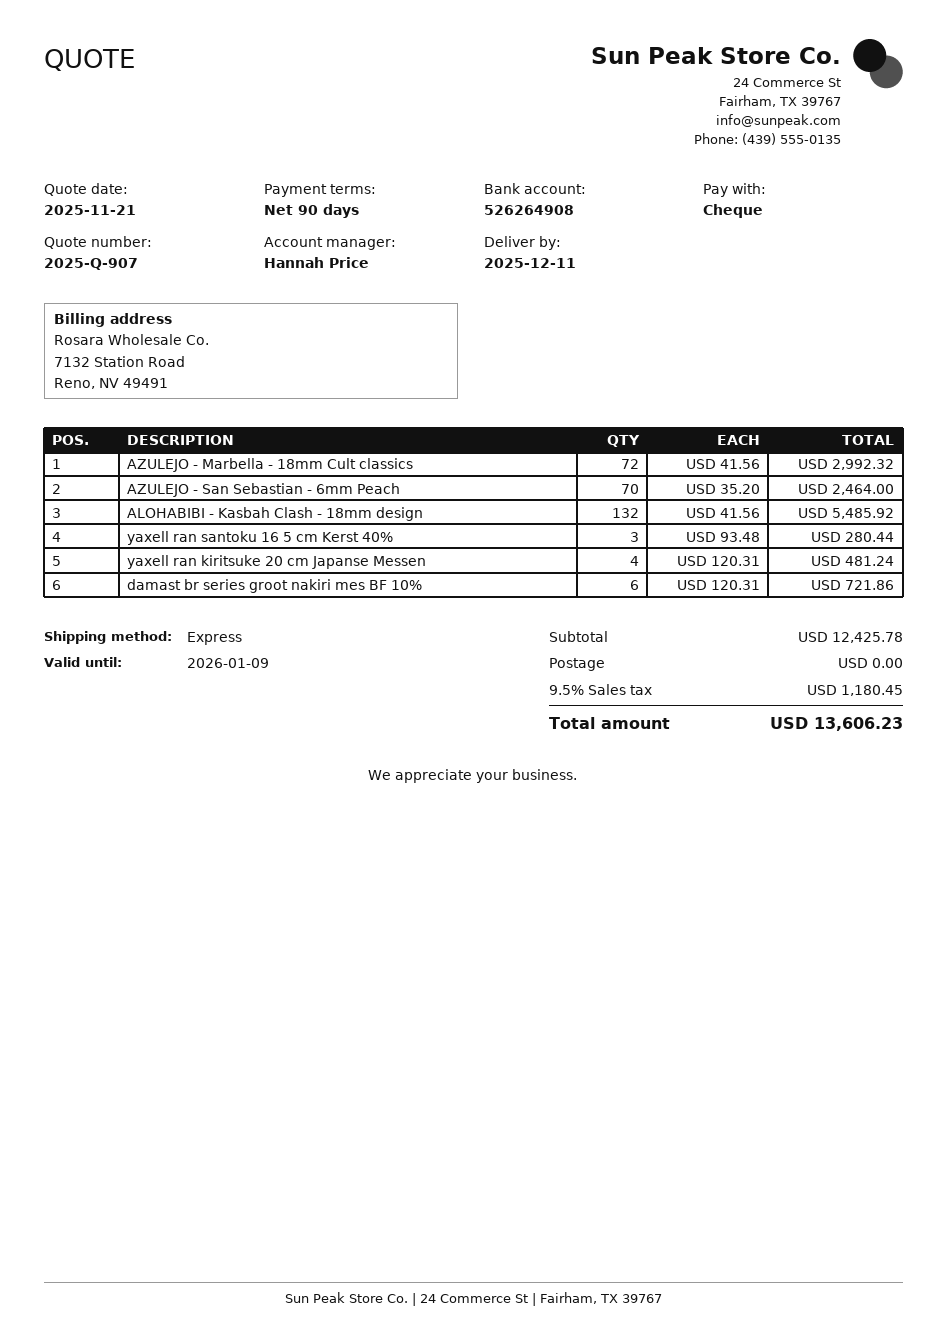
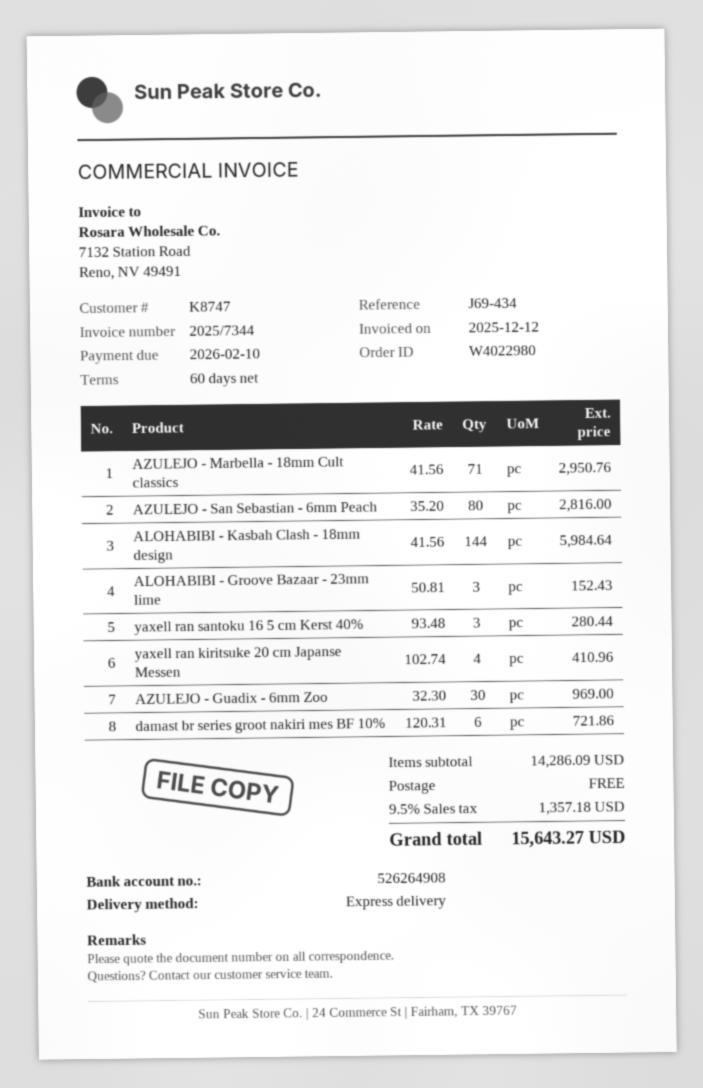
payment terms: 90 days -> 60 days
AZULEJO - Marbella - 18mm Cult classics: 72 x 41.56 = 2992.32 -> 71 x 41.56 = 2950.76
AZULEJO - San Sebastian - 6mm Peach: 70 x 35.20 = 2464.00 -> 80 x 35.20 = 2816.00
ALOHABIBI - Kasbah Clash - 18mm design: 132 x 41.56 = 5485.92 -> 144 x 41.56 = 5984.64
yaxell ran kiritsuke 20 cm Japanse Messen: 4 x 120.31 = 481.24 -> 4 x 102.74 = 410.96
ALOHABIBI - Groove Bazaar - 23mm lime: none -> 3 x 50.81 = 152.43
AZULEJO - Guadix - 6mm Zoo: none -> 30 x 32.30 = 969.00
subtotal: 12425.78 -> 14286.09
tax: 9.5% = 1180.45 -> 9.5% = 1357.18
total: 13606.23 -> 15643.27

